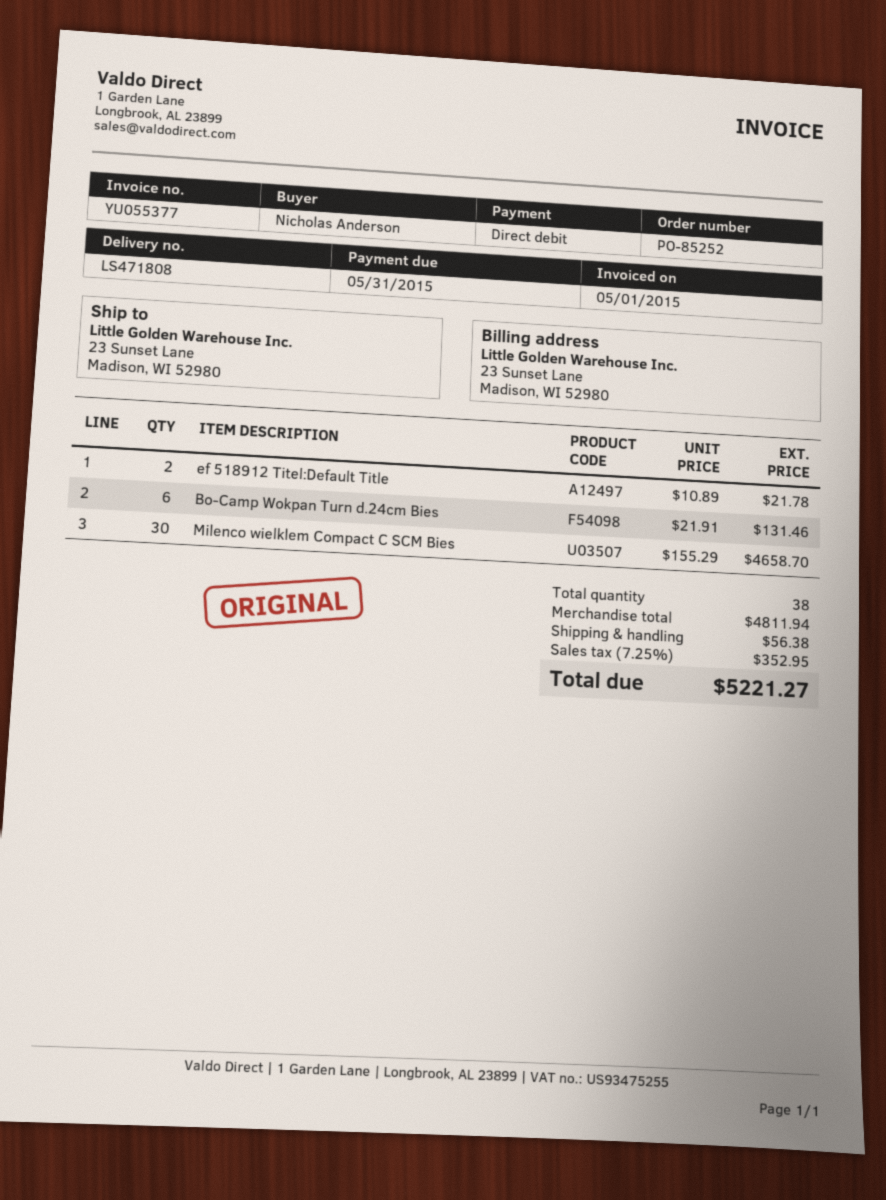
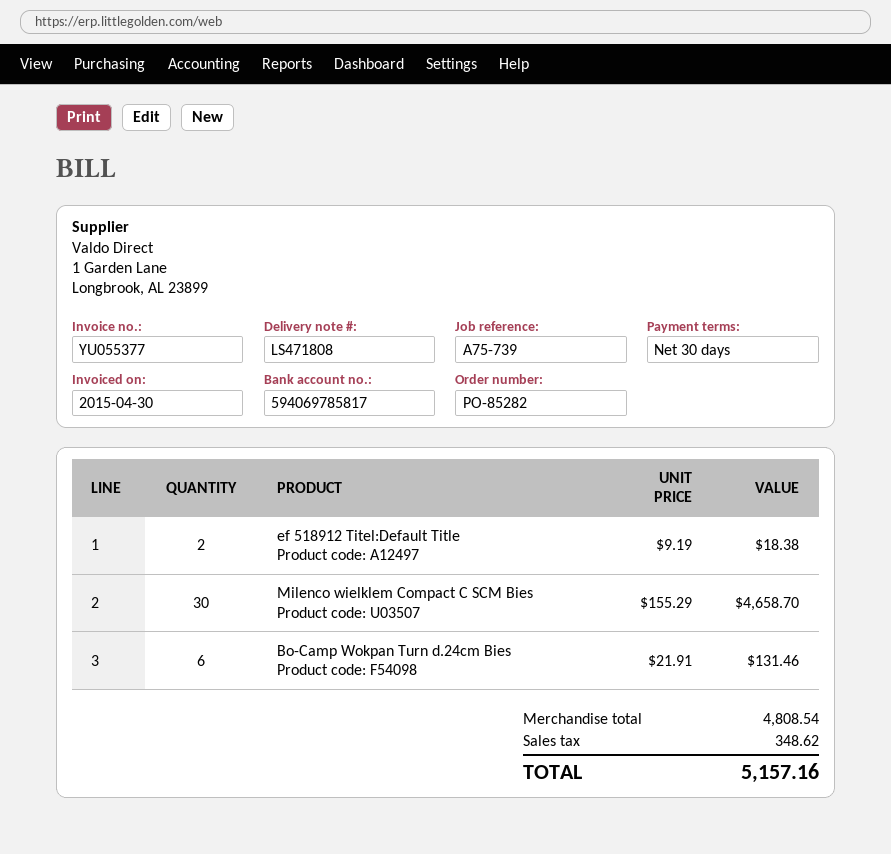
order number: PO-85252 -> PO-85282
invoice date: 2015-05-01 -> 2015-04-30
ef 518912 Titel:Default Title: 2 x 10.89 = 21.78 -> 2 x 9.19 = 18.38
subtotal: 4811.94 -> 4808.54
shipping: 56.38 -> none
tax: 352.95 -> 348.62
total: 5221.27 -> 5157.16

